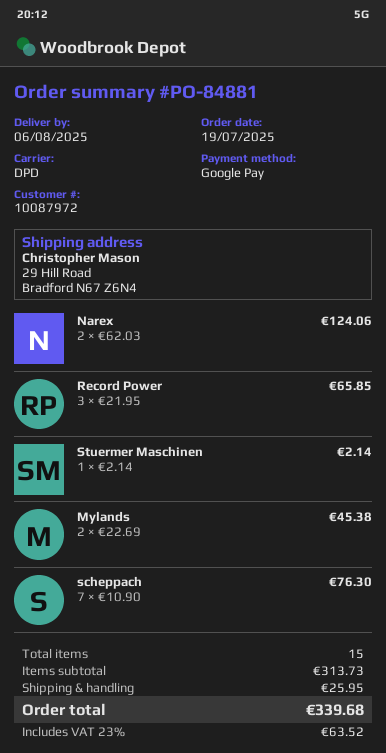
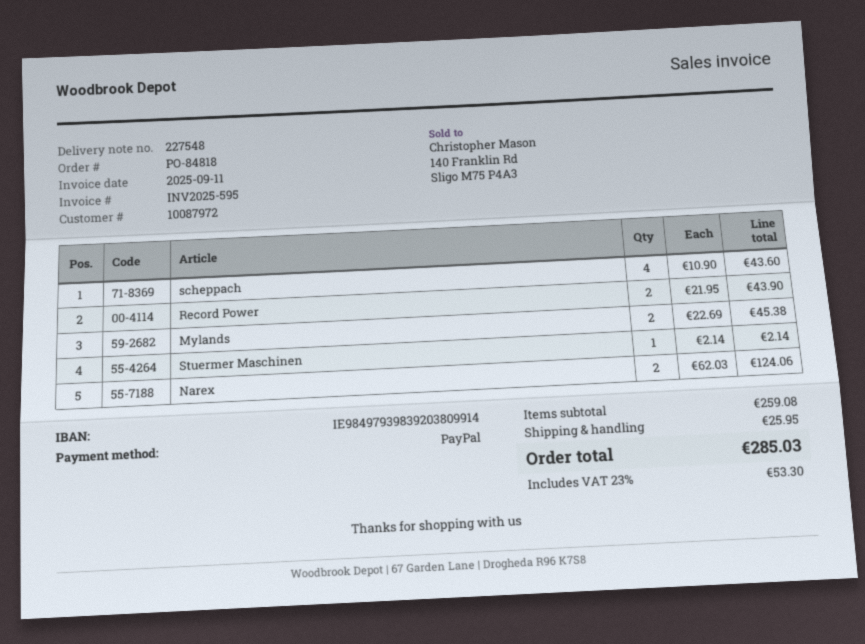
order number: PO-84881 -> PO-84818
payment method: Google Pay -> PayPal
Record Power: 3 x 21.95 = 65.85 -> 2 x 21.95 = 43.90
scheppach: 7 x 10.90 = 76.30 -> 4 x 10.90 = 43.60
subtotal: 313.73 -> 259.08
tax: 23% = 63.52 -> 23% = 53.30
total: 339.68 -> 285.03

